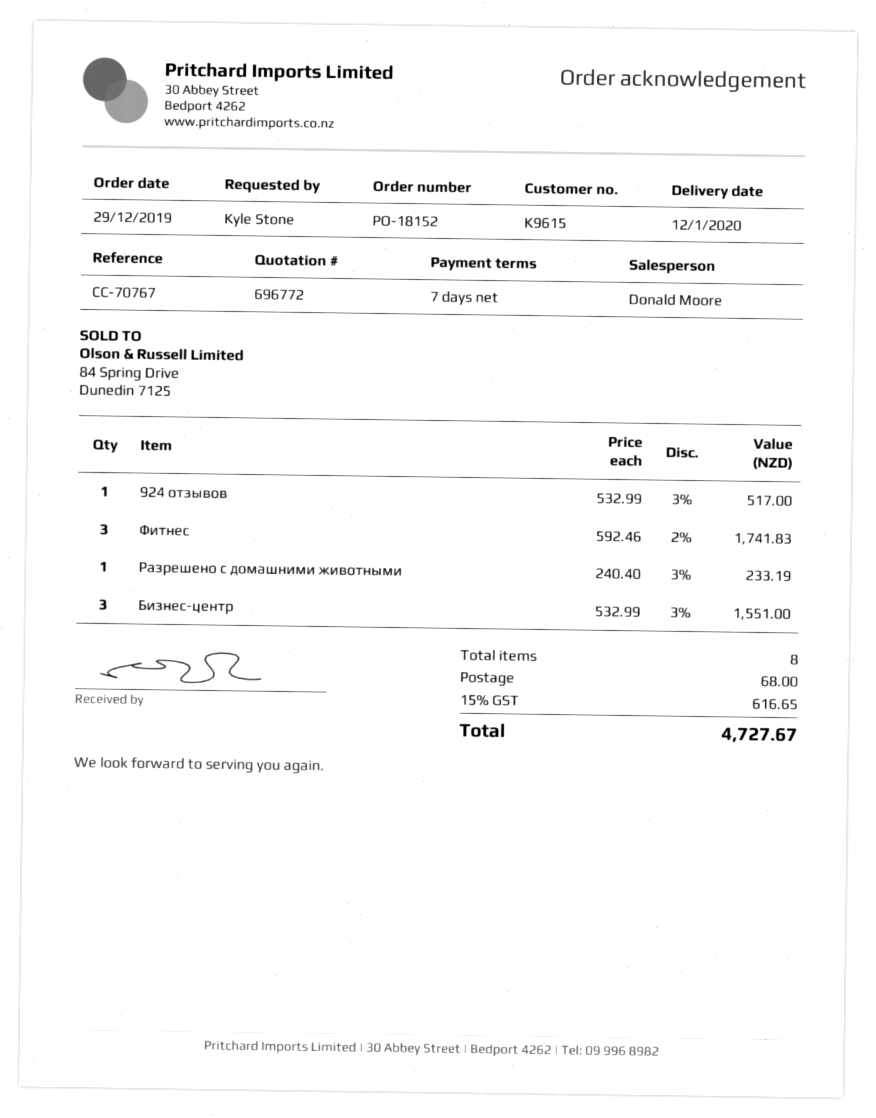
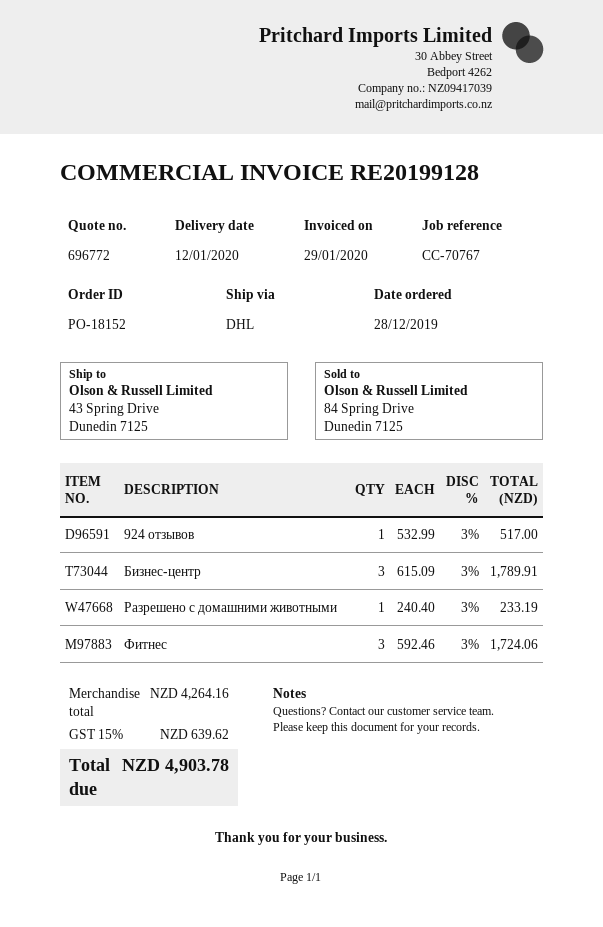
order date: 2019-12-29 -> 2019-12-28
Фитнес: 3 x 592.46 - 2% = 1741.83 -> 3 x 592.46 - 3% = 1724.06
Бизнес-центр: 3 x 532.99 - 3% = 1551.00 -> 3 x 615.09 - 3% = 1789.91
shipping: 68.00 -> none
tax: 15% = 616.65 -> 15% = 639.62
total: 4727.67 -> 4903.78

